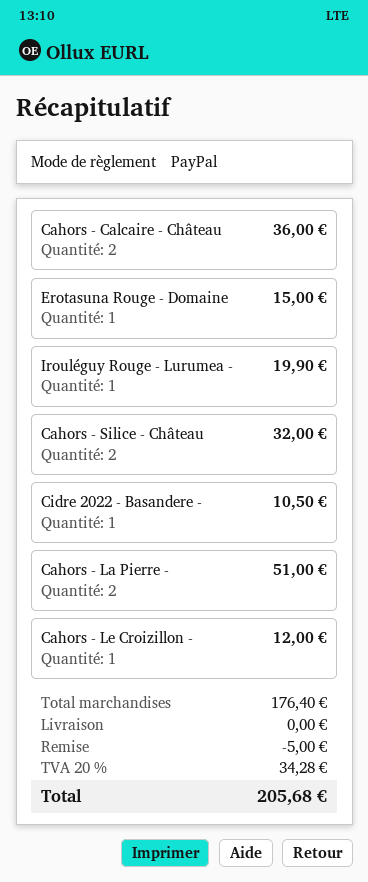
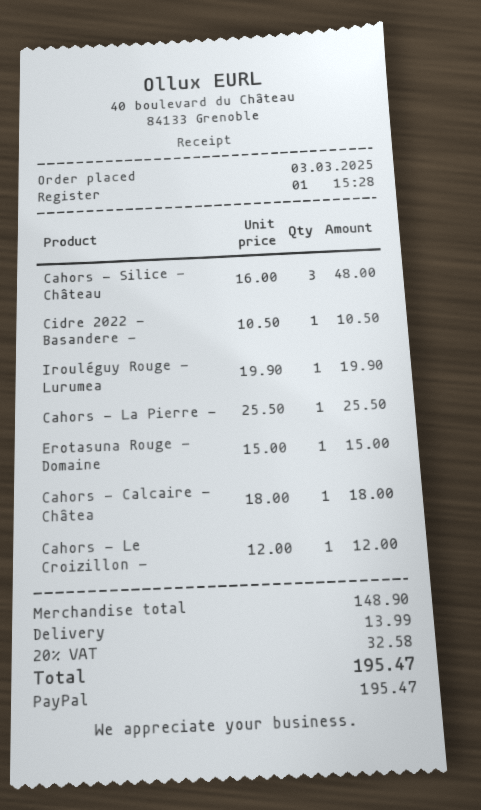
Cahors - Calcaire - Château: 2 for 36.00 -> 1 for 18.00
Cahors - Silice - Château: 2 for 32.00 -> 3 for 48.00
Cahors - La Pierre -: 2 for 51.00 -> 1 for 25.50
subtotal: 176.40 -> 148.90
discount: 5.00 -> none
shipping: 0.00 -> 13.99
tax: 20% = 34.28 -> 20% = 32.58
total: 205.68 -> 195.47

